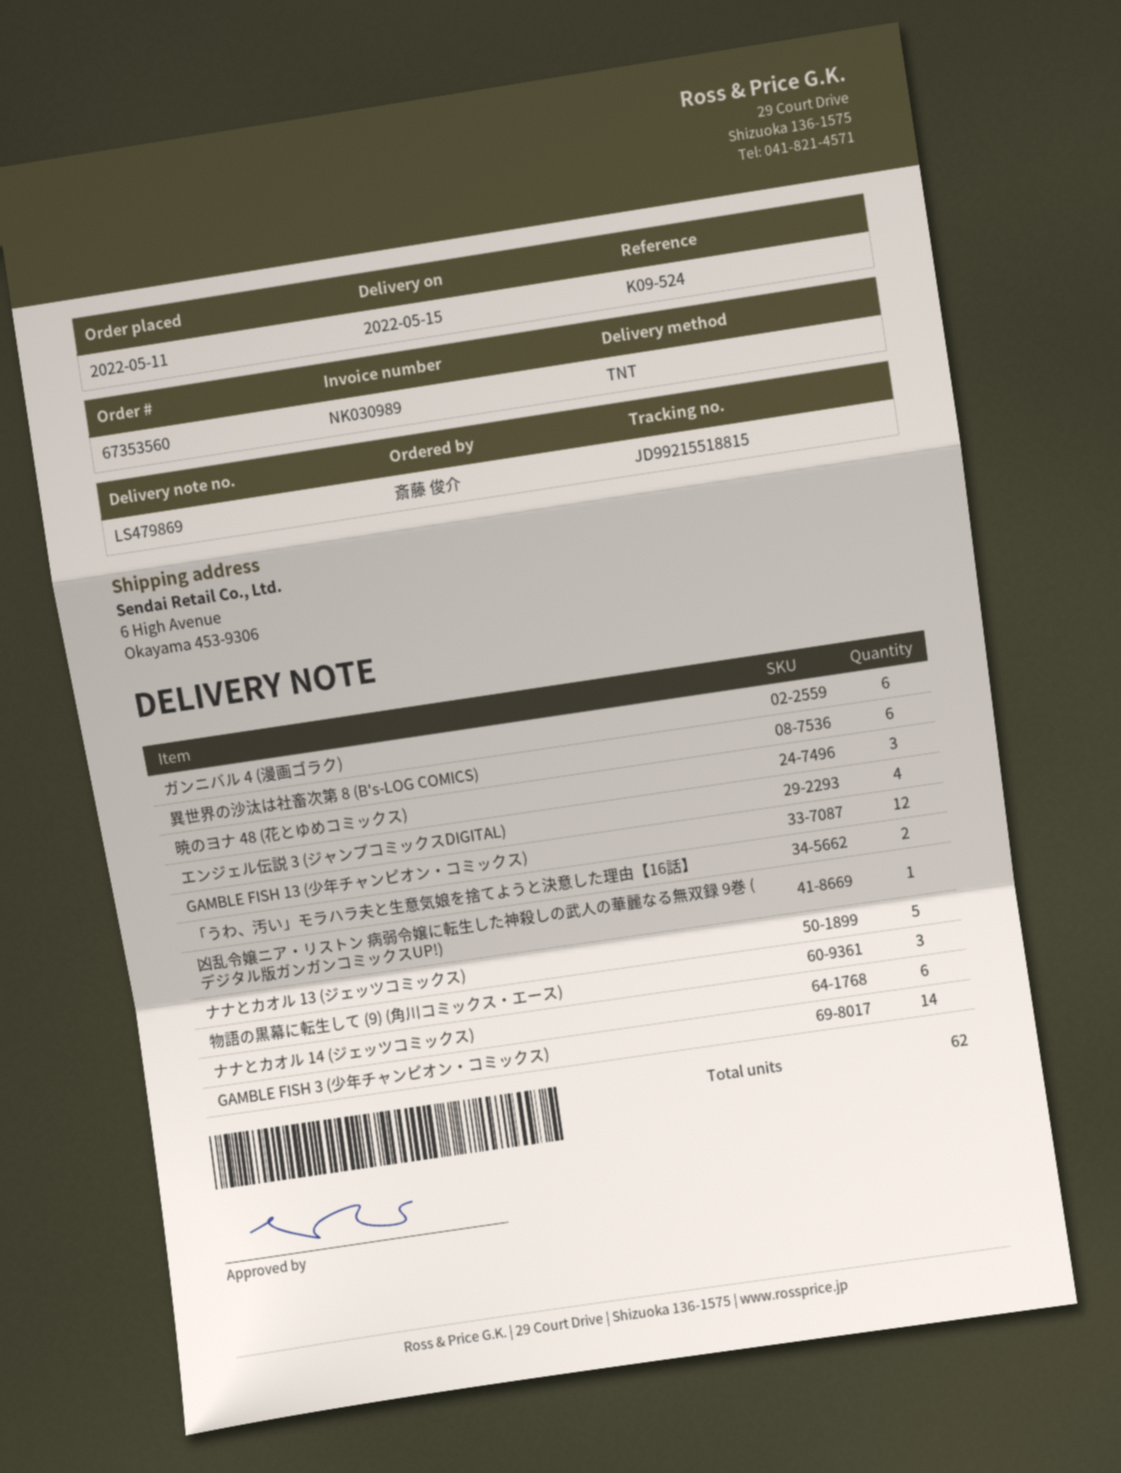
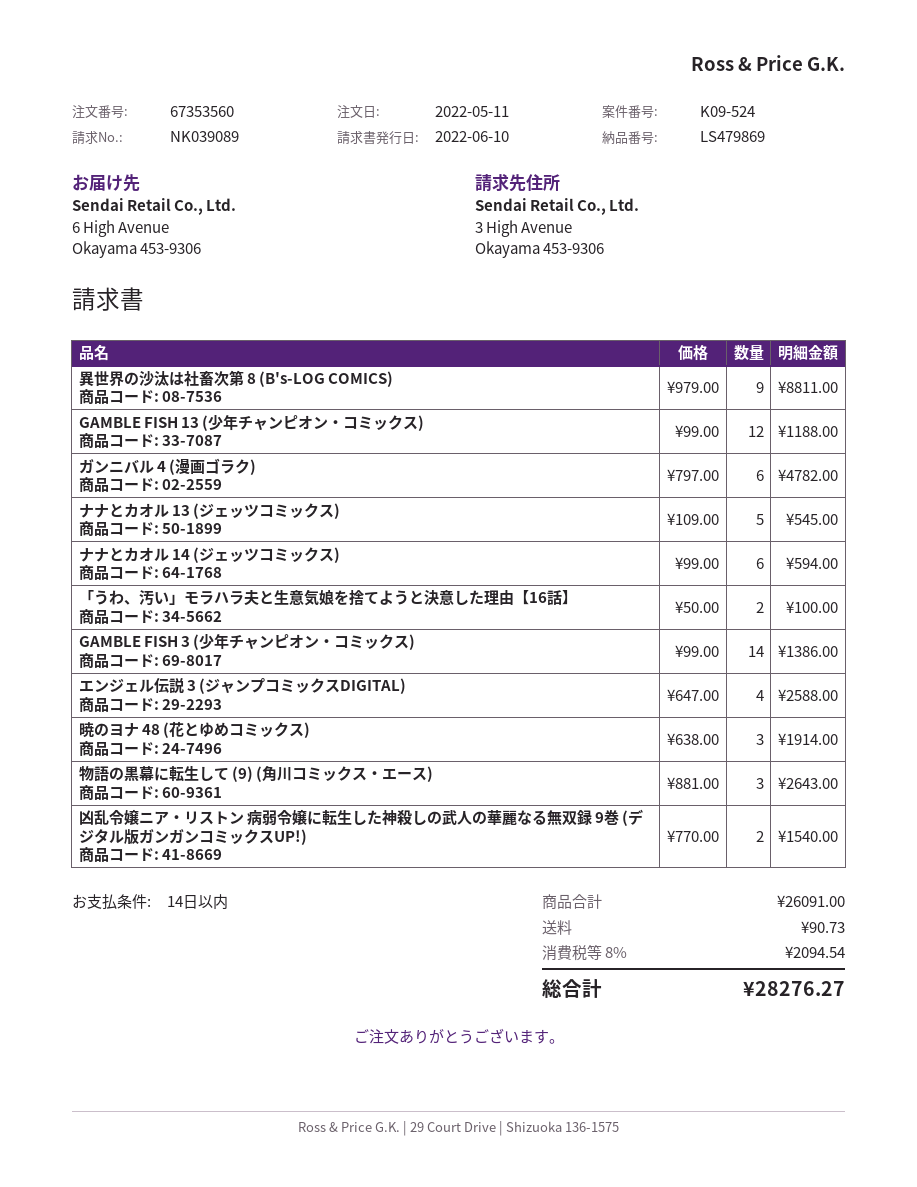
invoice number: NK030989 -> NK039089
異世界の沙汰は社畜次第 8 (B's-LOG COMICS): 6 -> 9
凶乱令嬢ニア・リストン 病弱令嬢に転生した神殺しの武人の華麗なる無双録 9巻 (デジタル版ガンガンコミックスUP!): 1 -> 2

